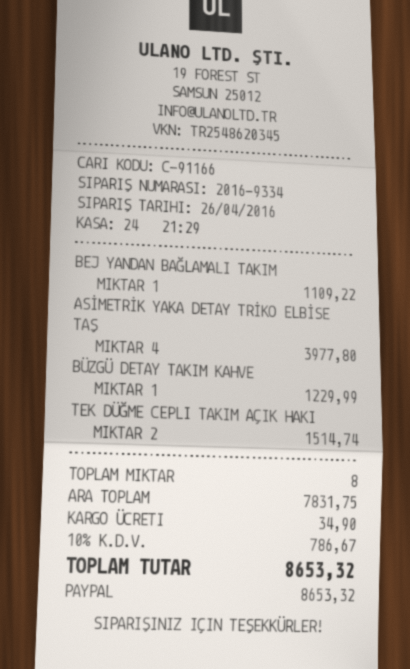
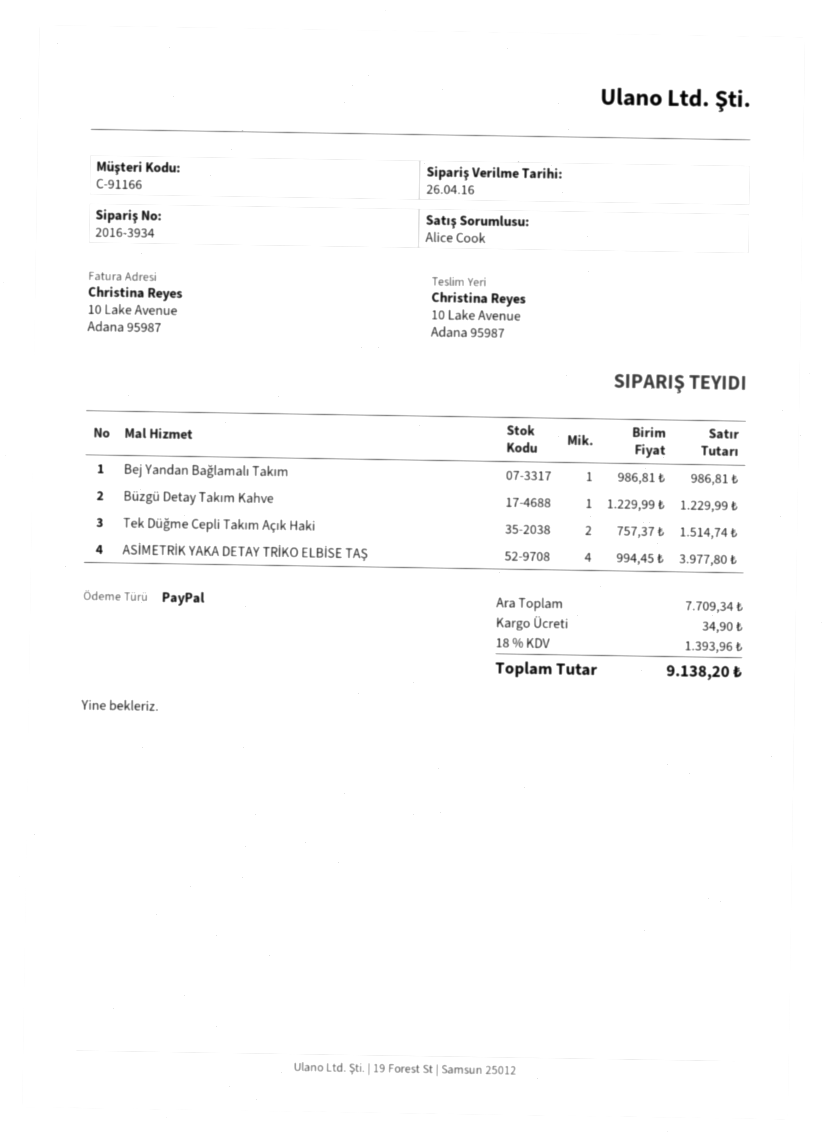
order number: 2016-9334 -> 2016-3934
BEJ YANDAN BAĞLAMALI TAKIM: 1 for 1109.22 -> 1 for 986.81
subtotal: 7831.75 -> 7709.34
tax: 10% = 786.67 -> 18% = 1393.96
total: 8653.32 -> 9138.20

